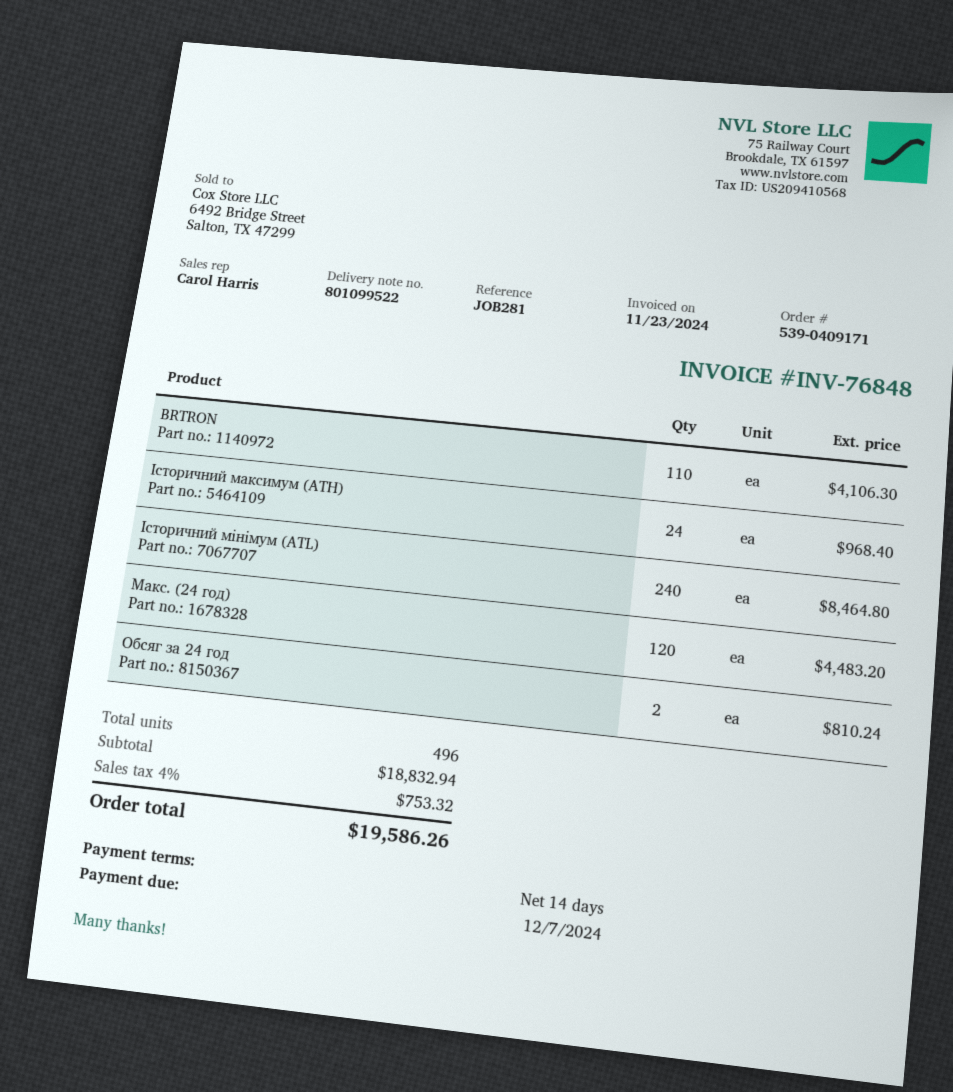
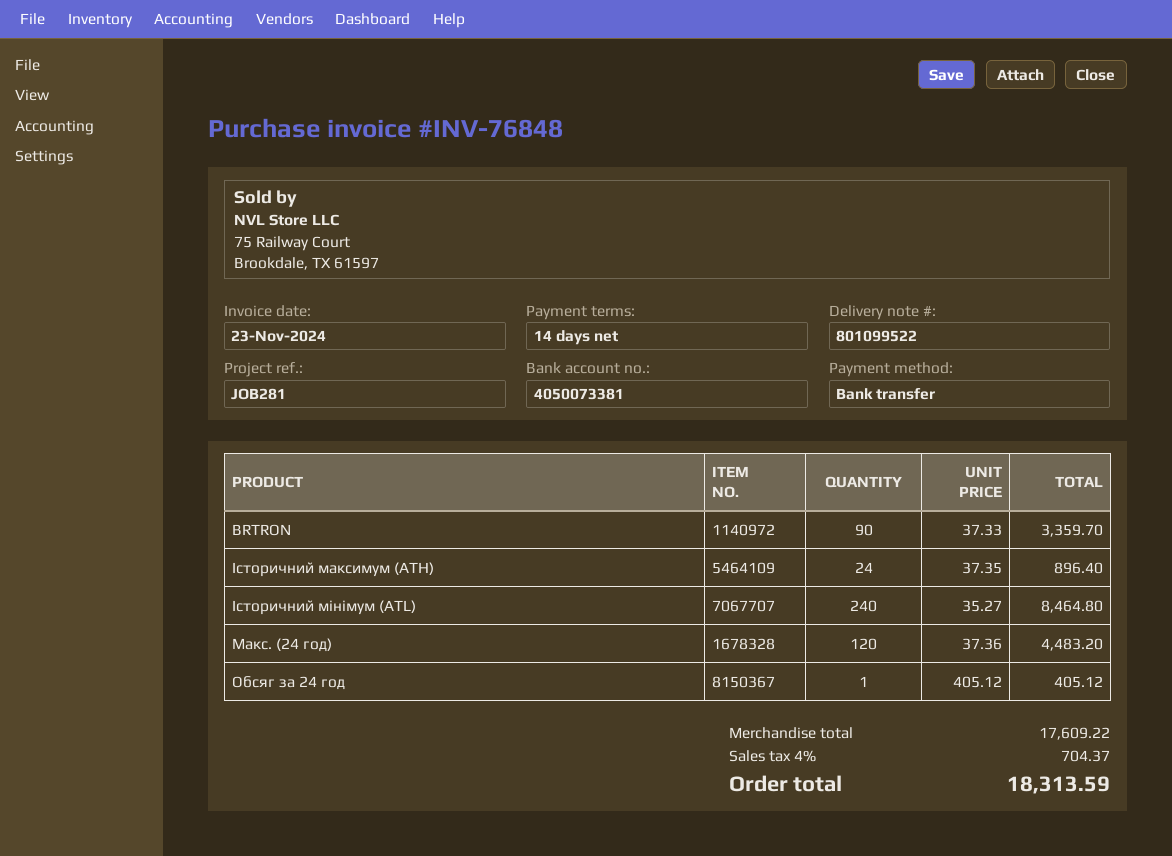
BRTRON: 110 for 4106.30 -> 90 for 3359.70
Історичний максимум (ATH): 24 for 968.40 -> 24 for 896.40
Обсяг за 24 год: 2 for 810.24 -> 1 for 405.12
subtotal: 18832.94 -> 17609.22
tax: 4% = 753.32 -> 4% = 704.37
total: 19586.26 -> 18313.59

